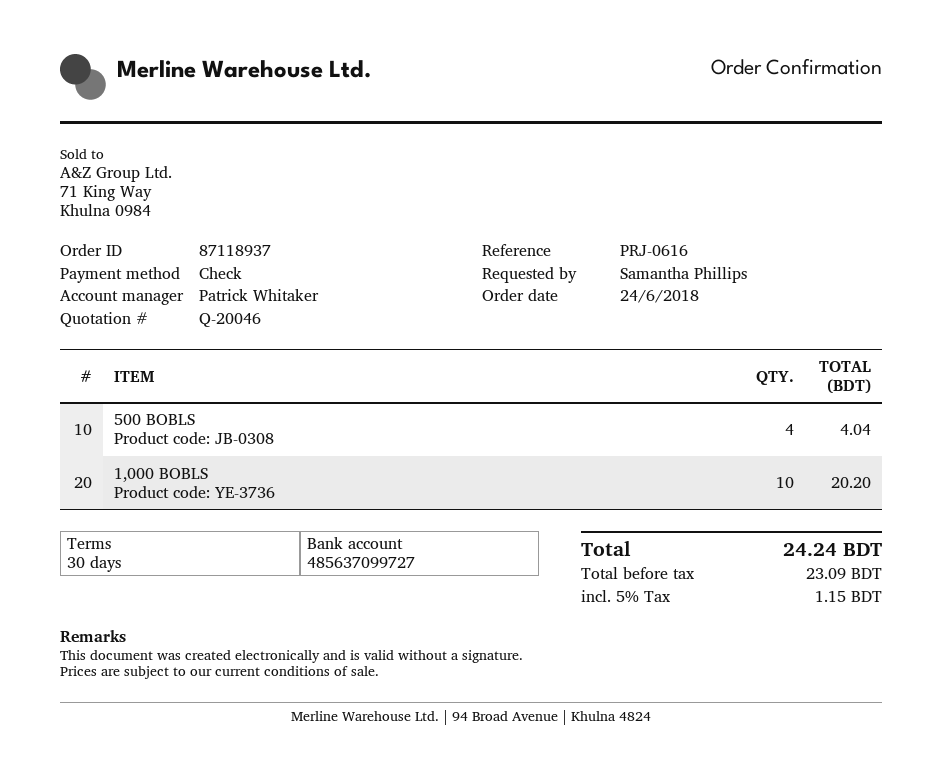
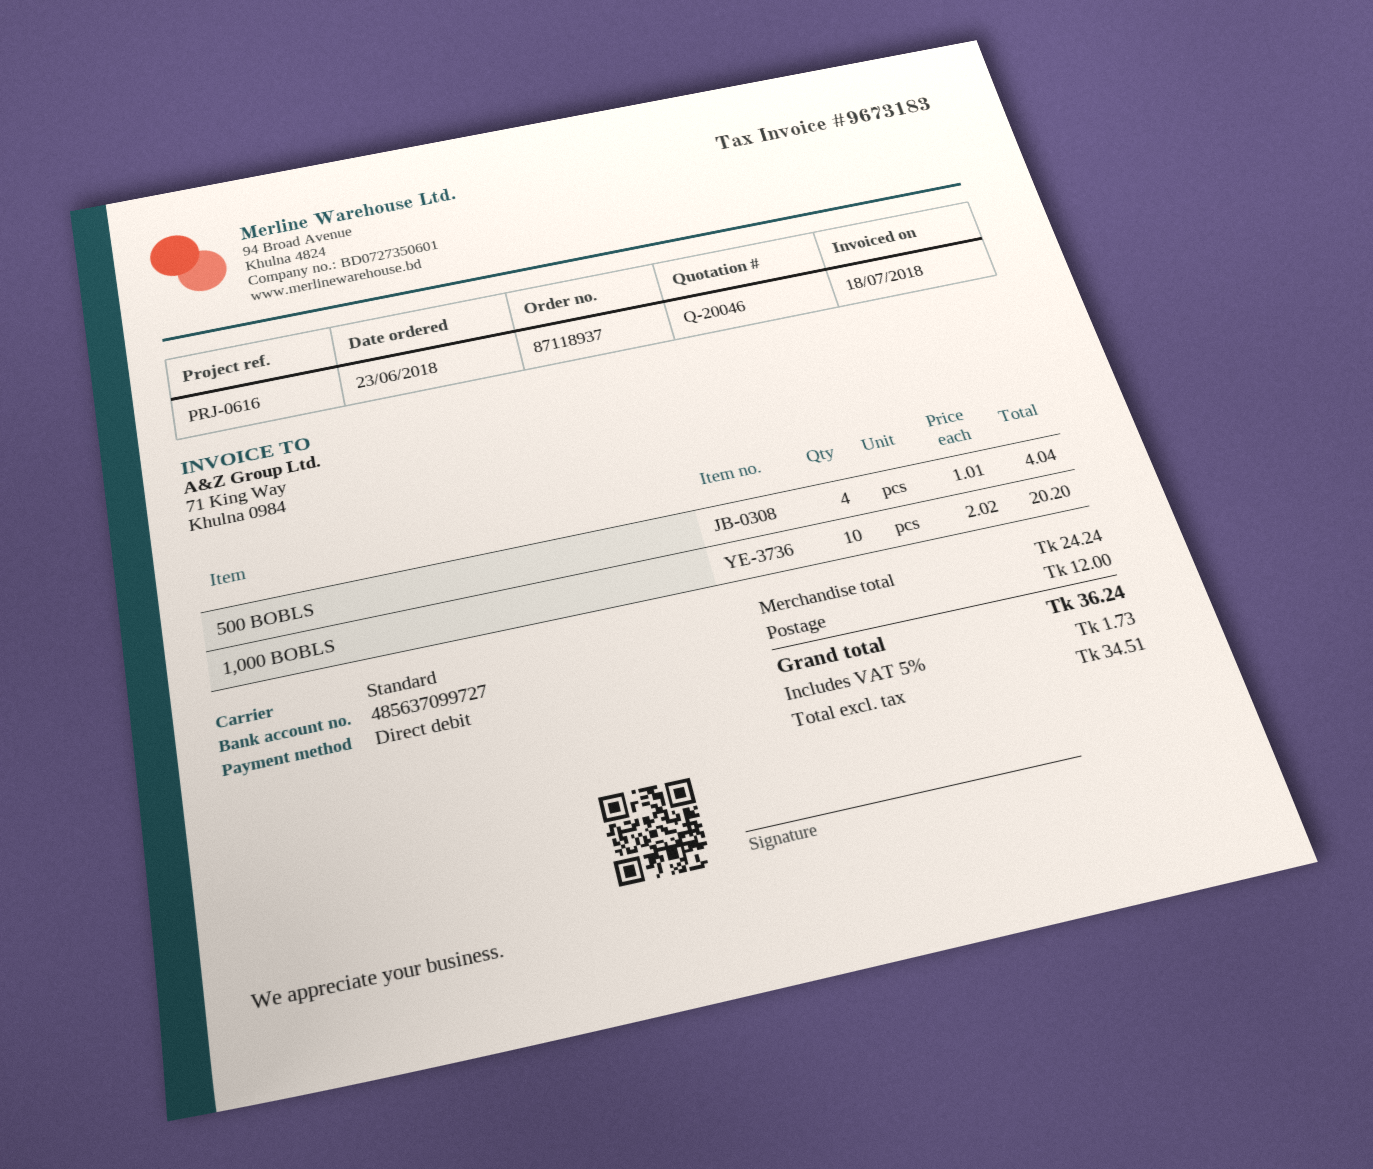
order date: 2018-06-24 -> 2018-06-23
payment method: cheque -> direct debit
shipping: none -> 12.00
net: 23.09 -> 34.51
tax: 5% = 1.15 -> 5% = 1.73
total: 24.24 -> 36.24

